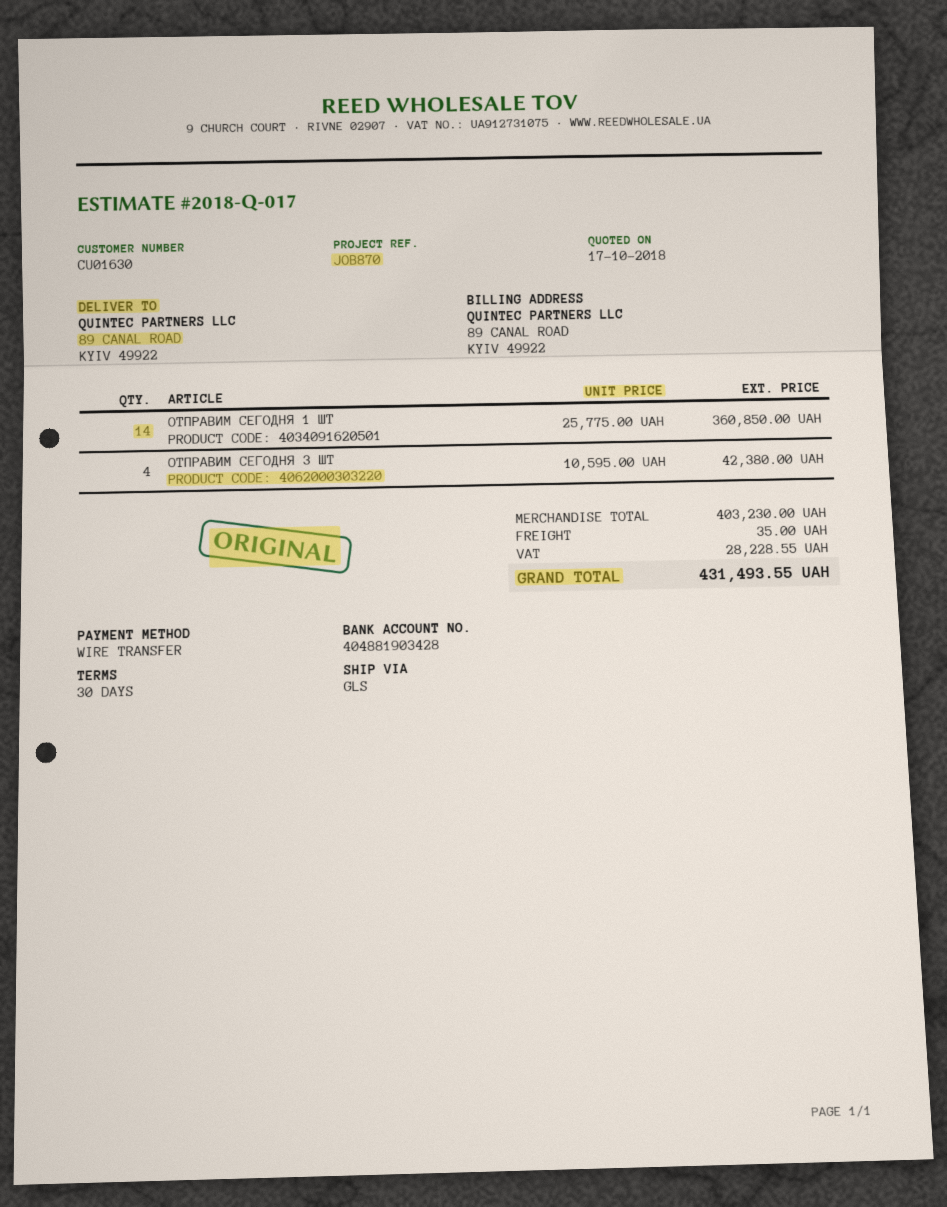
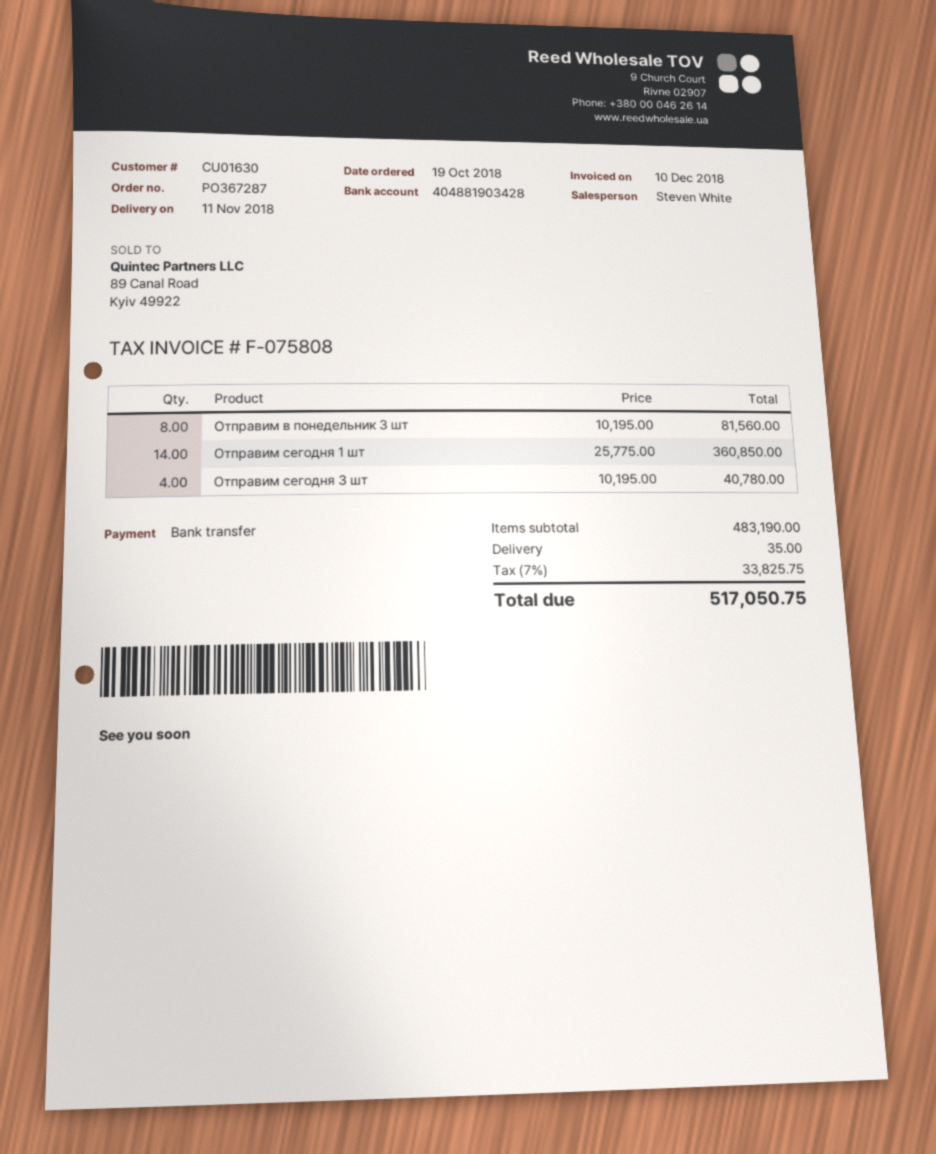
ОТПРАВИМ СЕГОДНЯ 3 ШТ: 4 x 10595.00 = 42380.00 -> 4 x 10195.00 = 40780.00
Отправим в понедельник 3 шт: none -> 8 x 10195.00 = 81560.00
subtotal: 403230.00 -> 483190.00
tax: 28228.55 -> 33825.75
total: 431493.55 -> 517050.75

